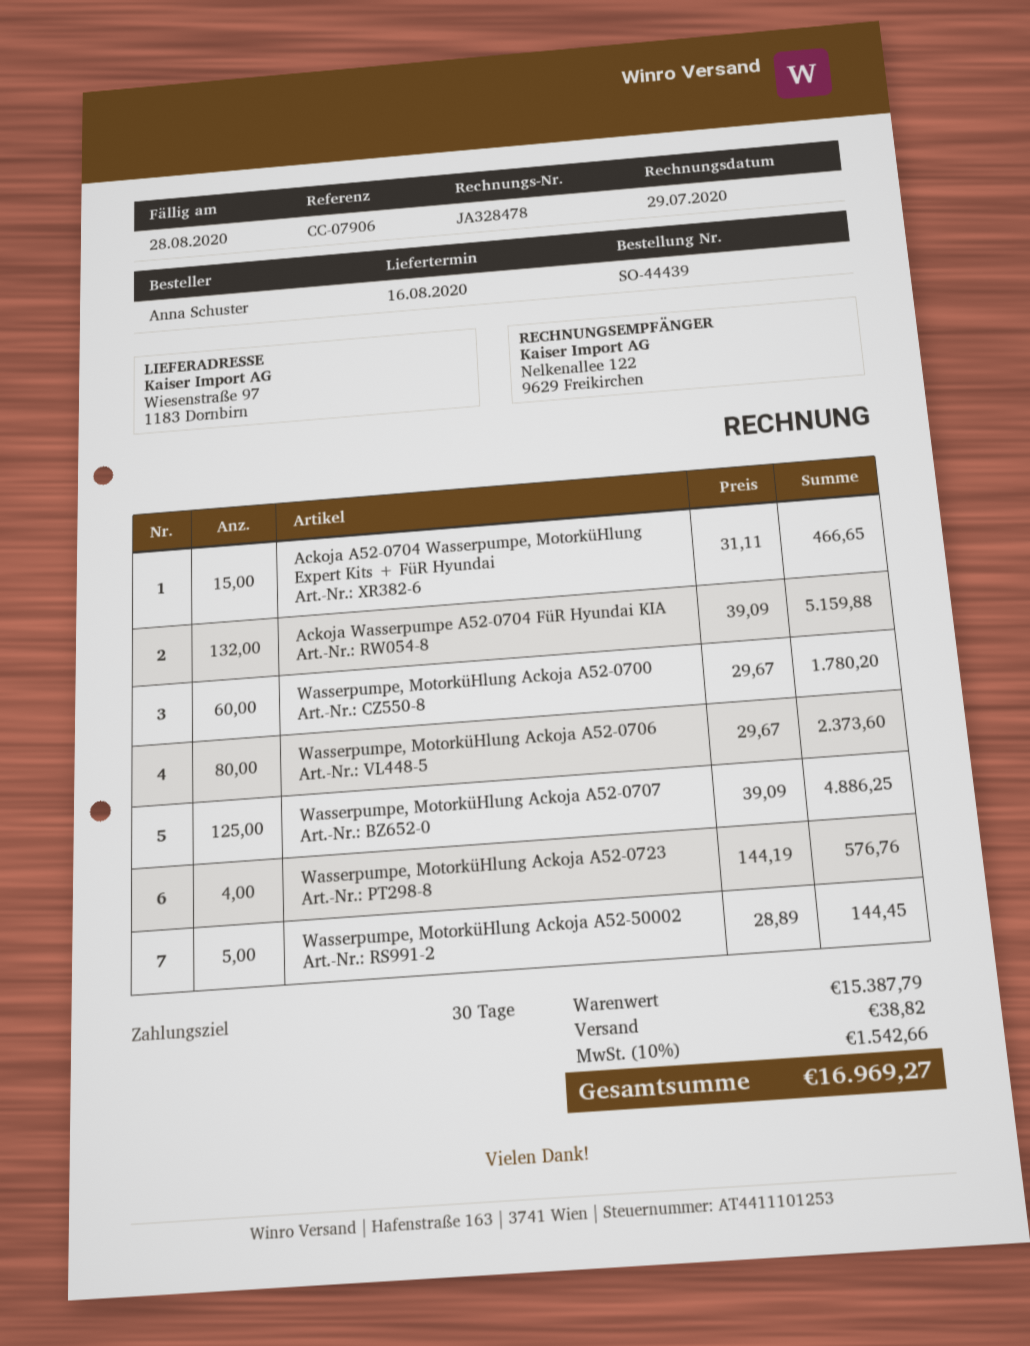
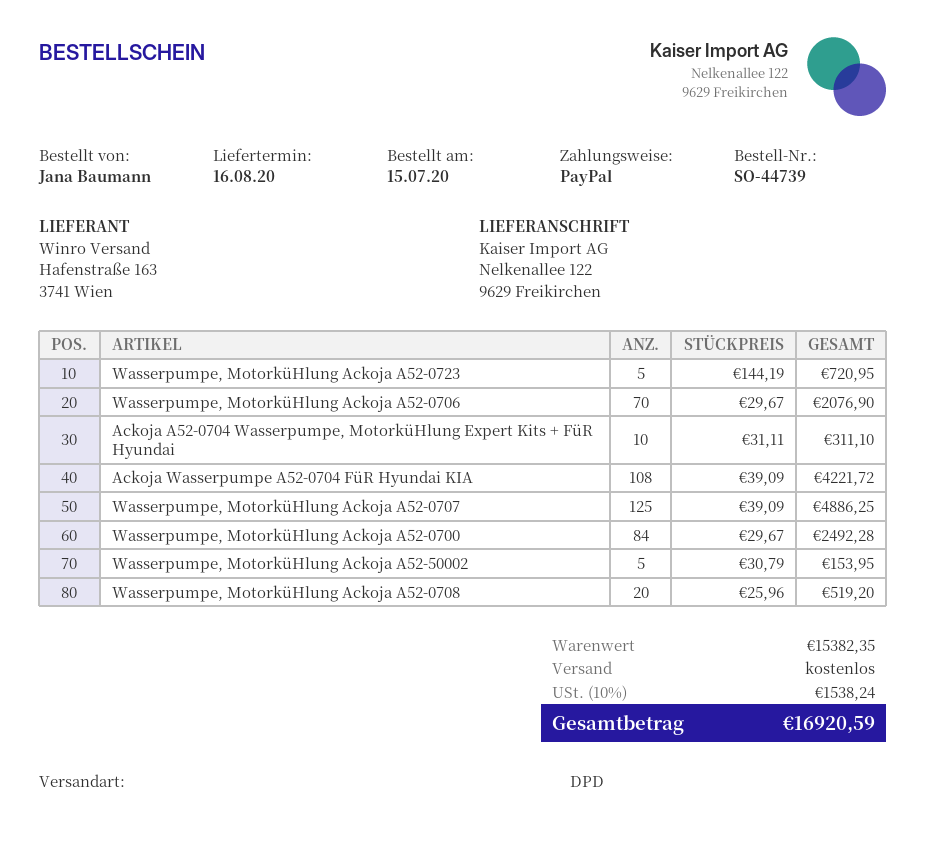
order number: SO-44439 -> SO-44739
ordered by: Anna Schuster -> Jana Baumann
ship to: Wiesenstraße 97, 1183 Dornbirn -> Nelkenallee 122, 9629 Freikirchen
Ackoja A52-0704 Wasserpumpe, MotorküHlung Expert Kits + FüR Hyundai: 15 x 31.11 = 466.65 -> 10 x 31.11 = 311.10
Ackoja Wasserpumpe A52-0704 FüR Hyundai KIA: 132 x 39.09 = 5159.88 -> 108 x 39.09 = 4221.72
Wasserpumpe, MotorküHlung Ackoja A52-0700: 60 x 29.67 = 1780.20 -> 84 x 29.67 = 2492.28
Wasserpumpe, MotorküHlung Ackoja A52-0706: 80 x 29.67 = 2373.60 -> 70 x 29.67 = 2076.90
Wasserpumpe, MotorküHlung Ackoja A52-0723: 4 x 144.19 = 576.76 -> 5 x 144.19 = 720.95
Wasserpumpe, MotorküHlung Ackoja A52-50002: 5 x 28.89 = 144.45 -> 5 x 30.79 = 153.95
Wasserpumpe, MotorküHlung Ackoja A52-0708: none -> 20 x 25.96 = 519.20
subtotal: 15387.79 -> 15382.35
shipping: 38.82 -> 0.00
tax: 10% = 1542.66 -> 10% = 1538.24
total: 16969.27 -> 16920.59

